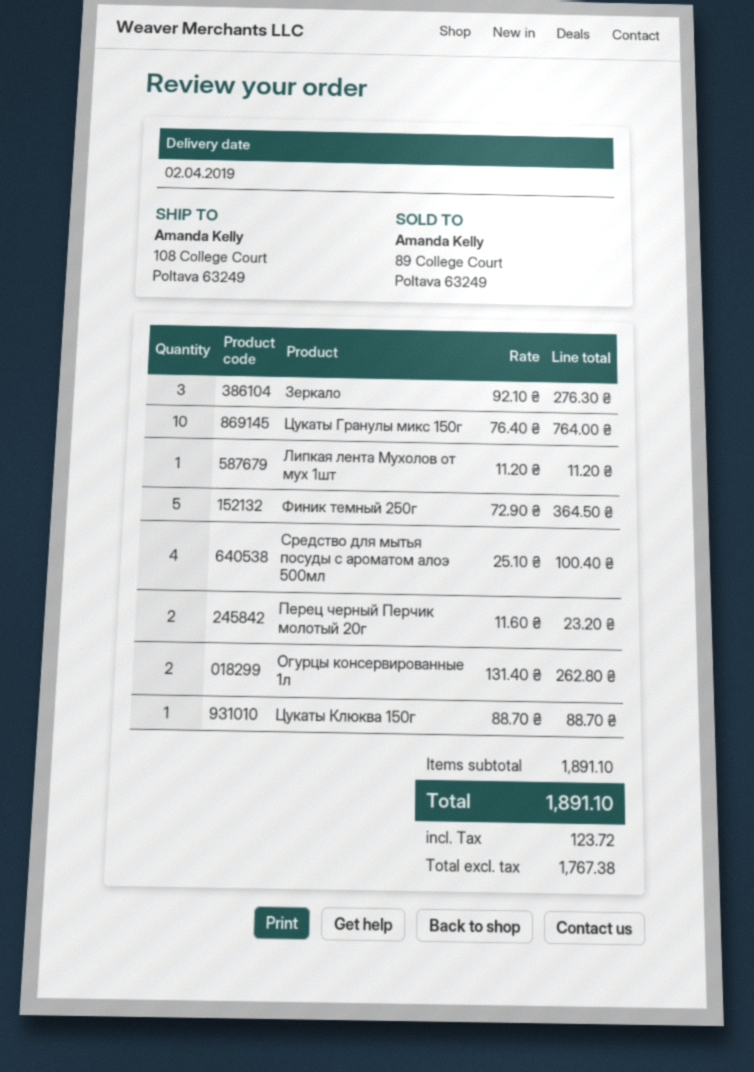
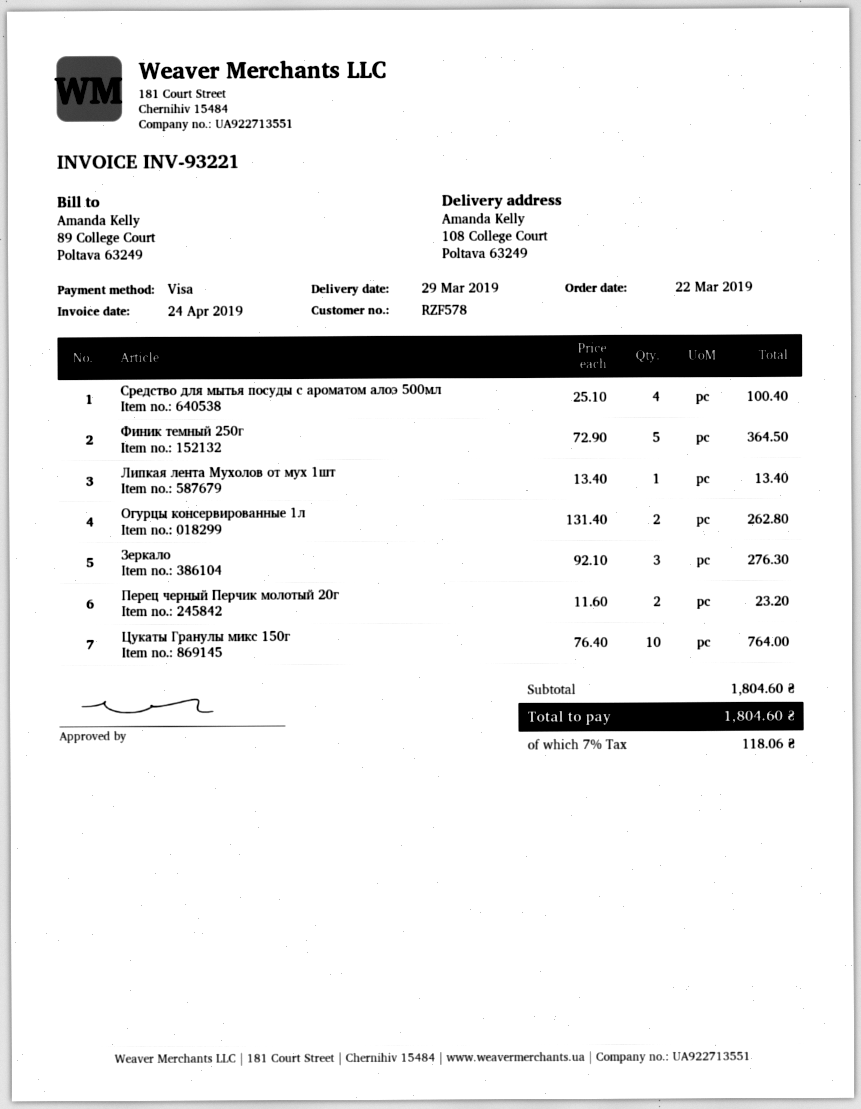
delivery date: 2019-04-02 -> 2019-03-29
Липкая лента Мухолов от мух 1шт: 1 x 11.20 = 11.20 -> 1 x 13.40 = 13.40
Цукаты Клюква 150г: 1 x 88.70 = 88.70 -> none
subtotal: 1891.10 -> 1804.60
tax: 123.72 -> 118.06
total: 1891.10 -> 1804.60

